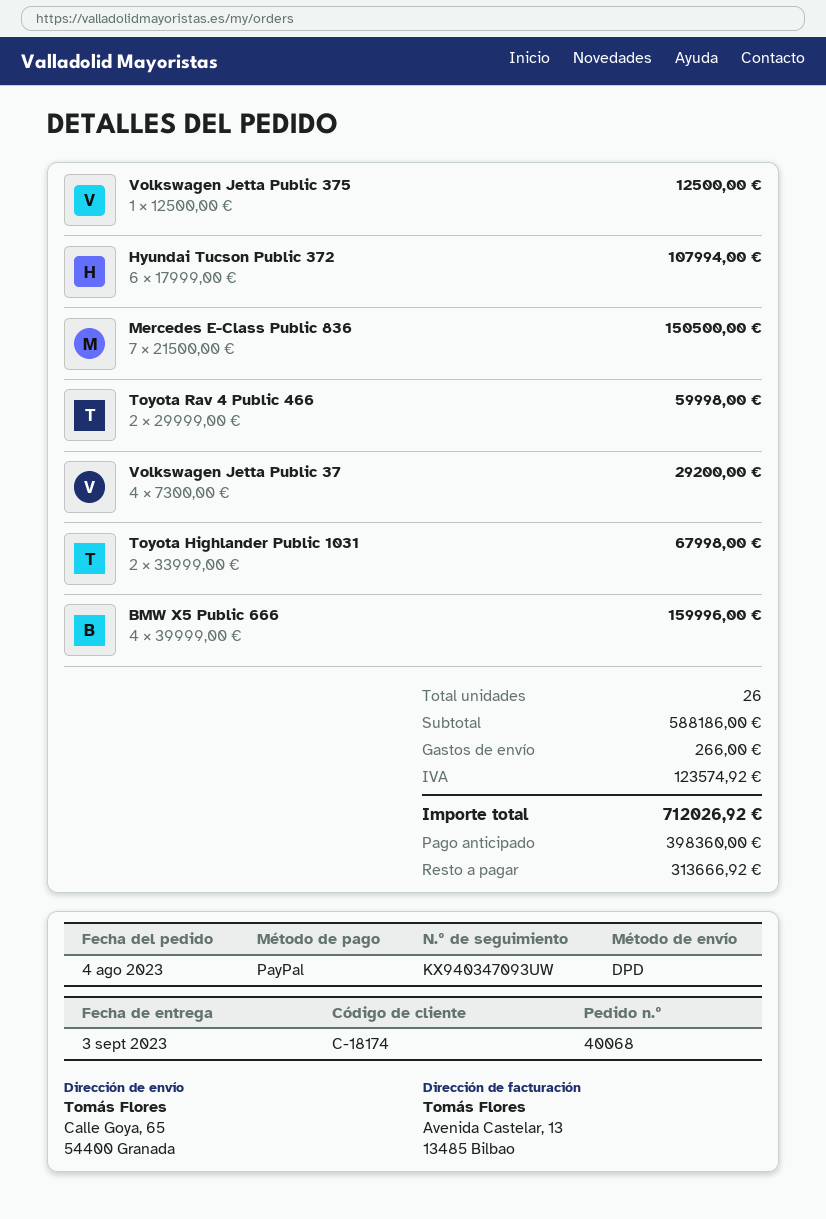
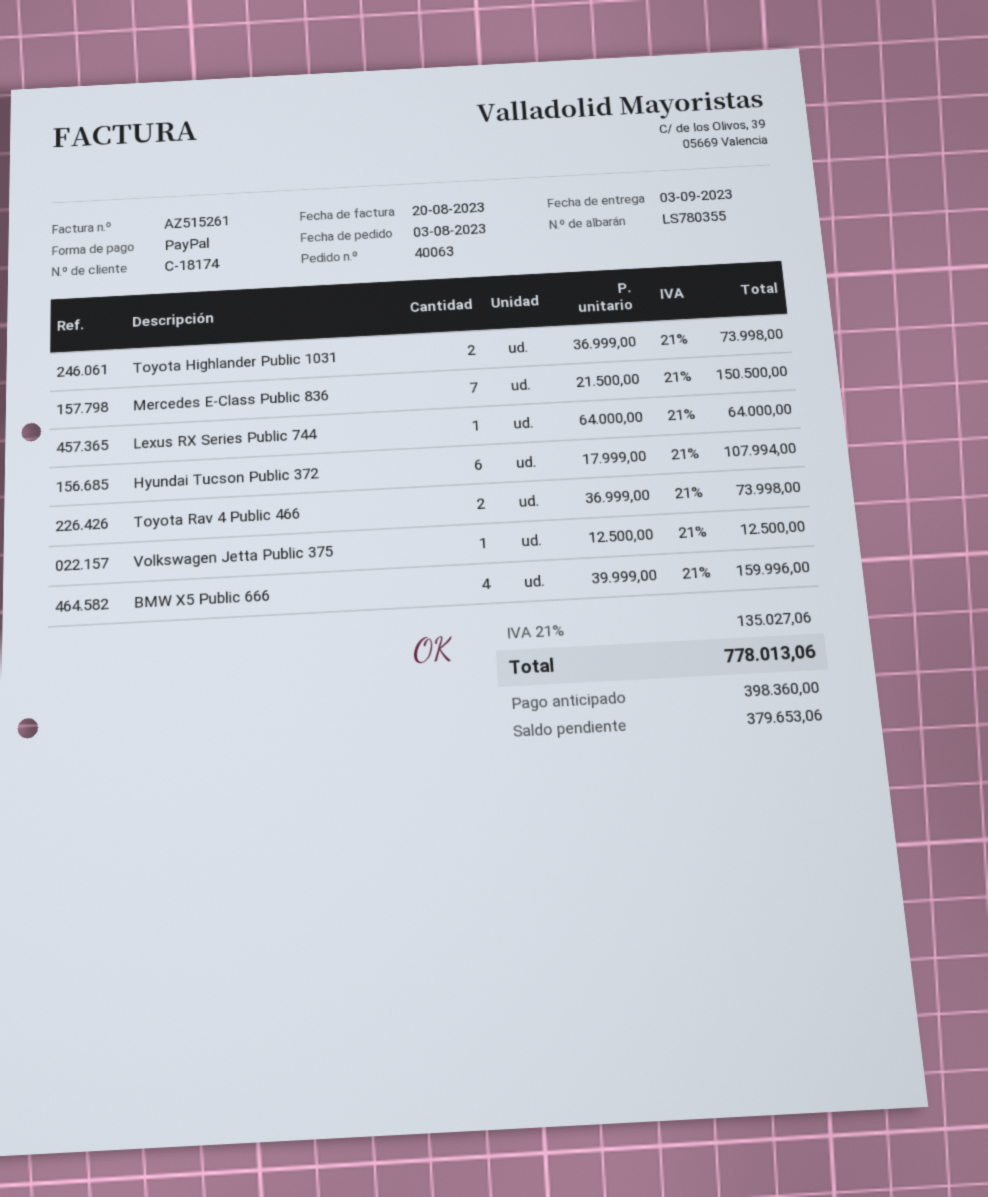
order number: 40068 -> 40063
order date: 2023-08-04 -> 2023-08-03
Toyota Rav 4 Public 466: 2 x 29999.00 = 59998.00 -> 2 x 36999.00 = 73998.00
Volkswagen Jetta Public 37: 4 x 7300.00 = 29200.00 -> none
Toyota Highlander Public 1031: 2 x 33999.00 = 67998.00 -> 2 x 36999.00 = 73998.00
Lexus RX Series Public 744: none -> 1 x 64000.00 = 64000.00
shipping: 266.00 -> none
tax: 123574.92 -> 135027.06
total: 712026.92 -> 778013.06
balance: 313666.92 -> 379653.06

